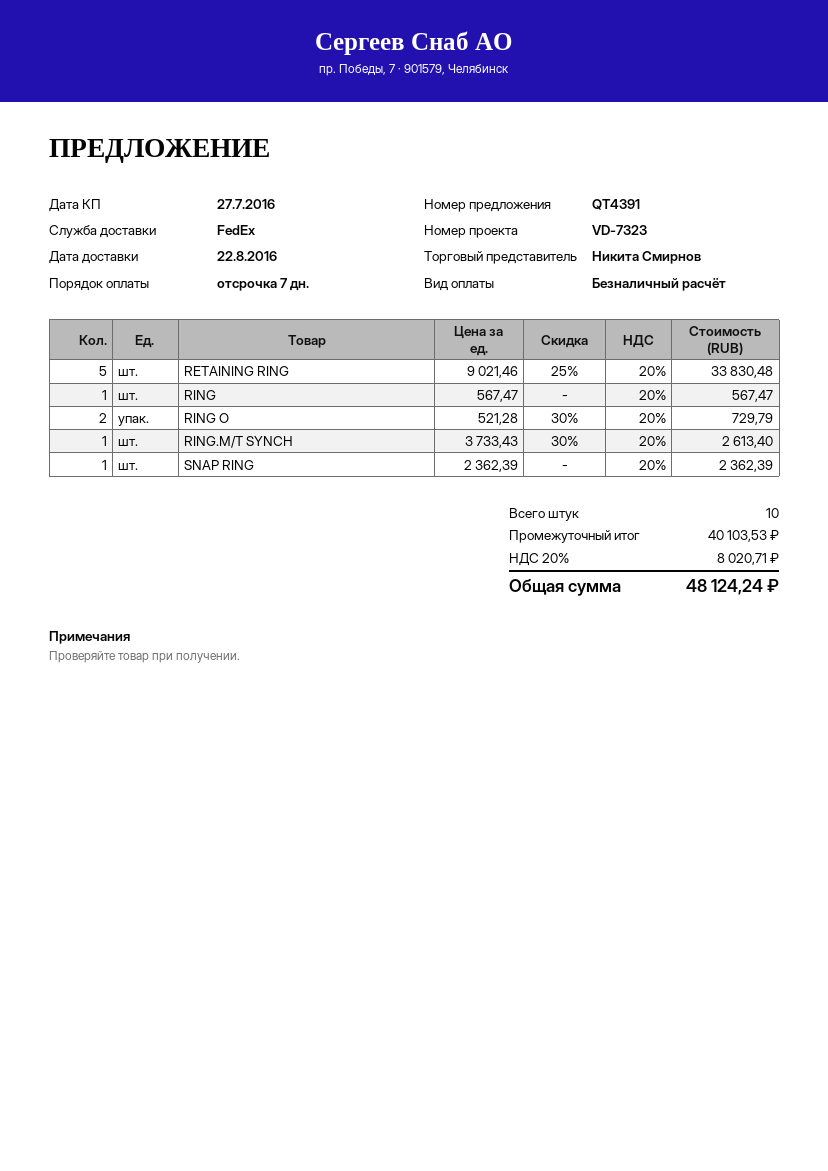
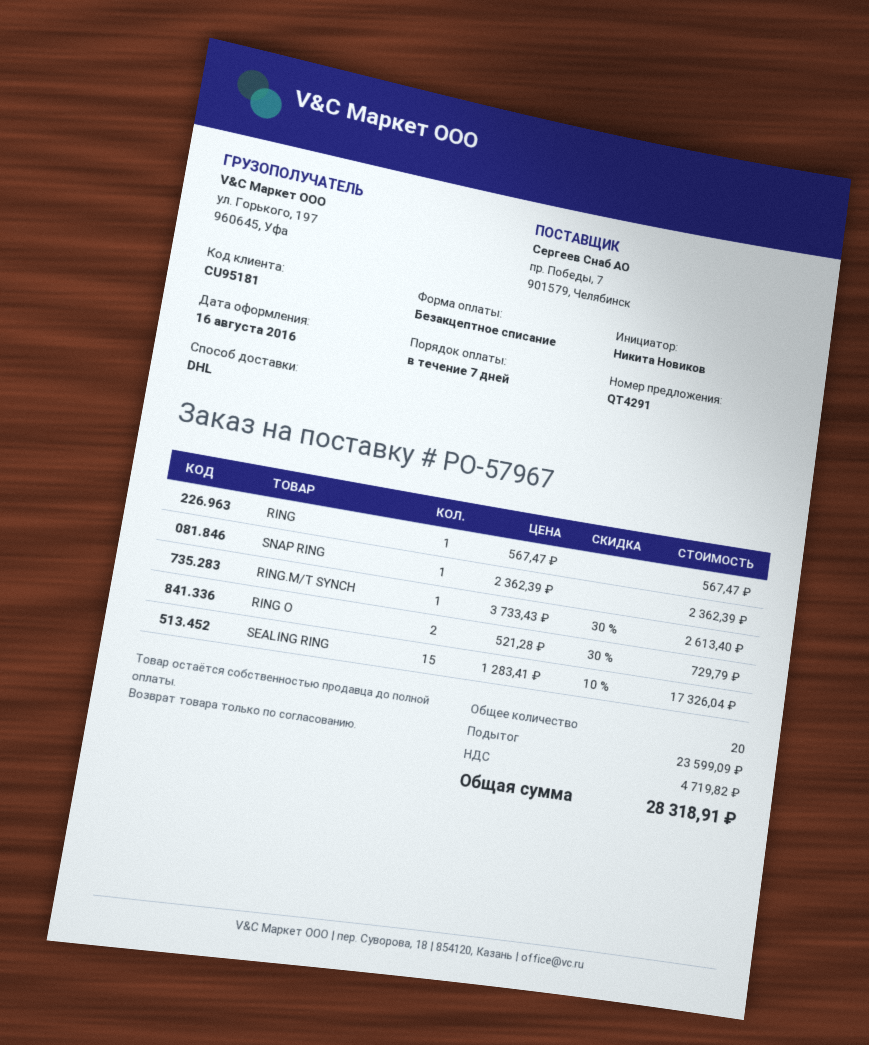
quote number: QT4391 -> QT4291
payment method: bank transfer -> direct debit
shipping method: FedEx -> DHL
RETAINING RING: 5 x 9021.46 - 25% = 33830.48 -> none
SEALING RING: none -> 15 x 1283.41 - 10% = 17326.04
total quantity: 10 -> 20
subtotal: 40103.53 -> 23599.09
tax: 8020.71 -> 4719.82
total: 48124.24 -> 28318.91

